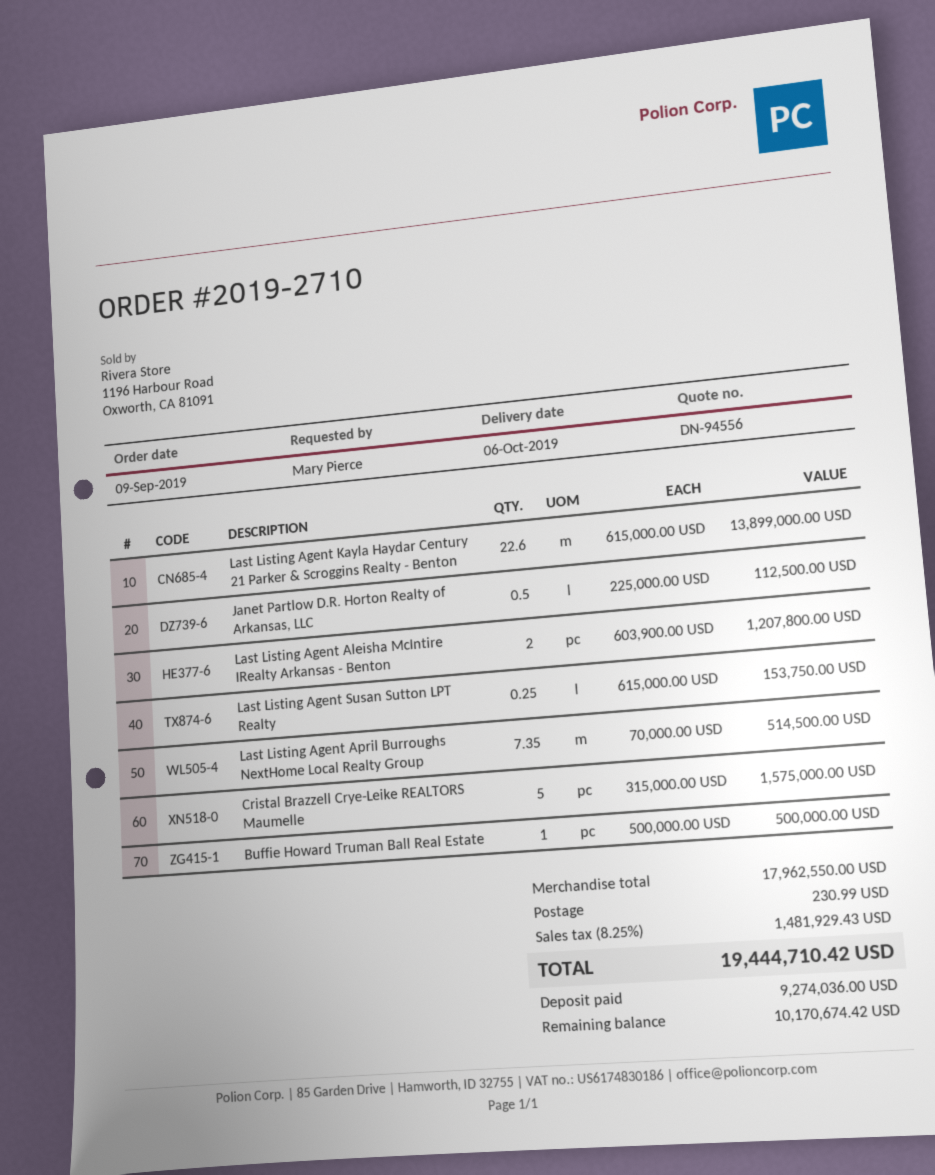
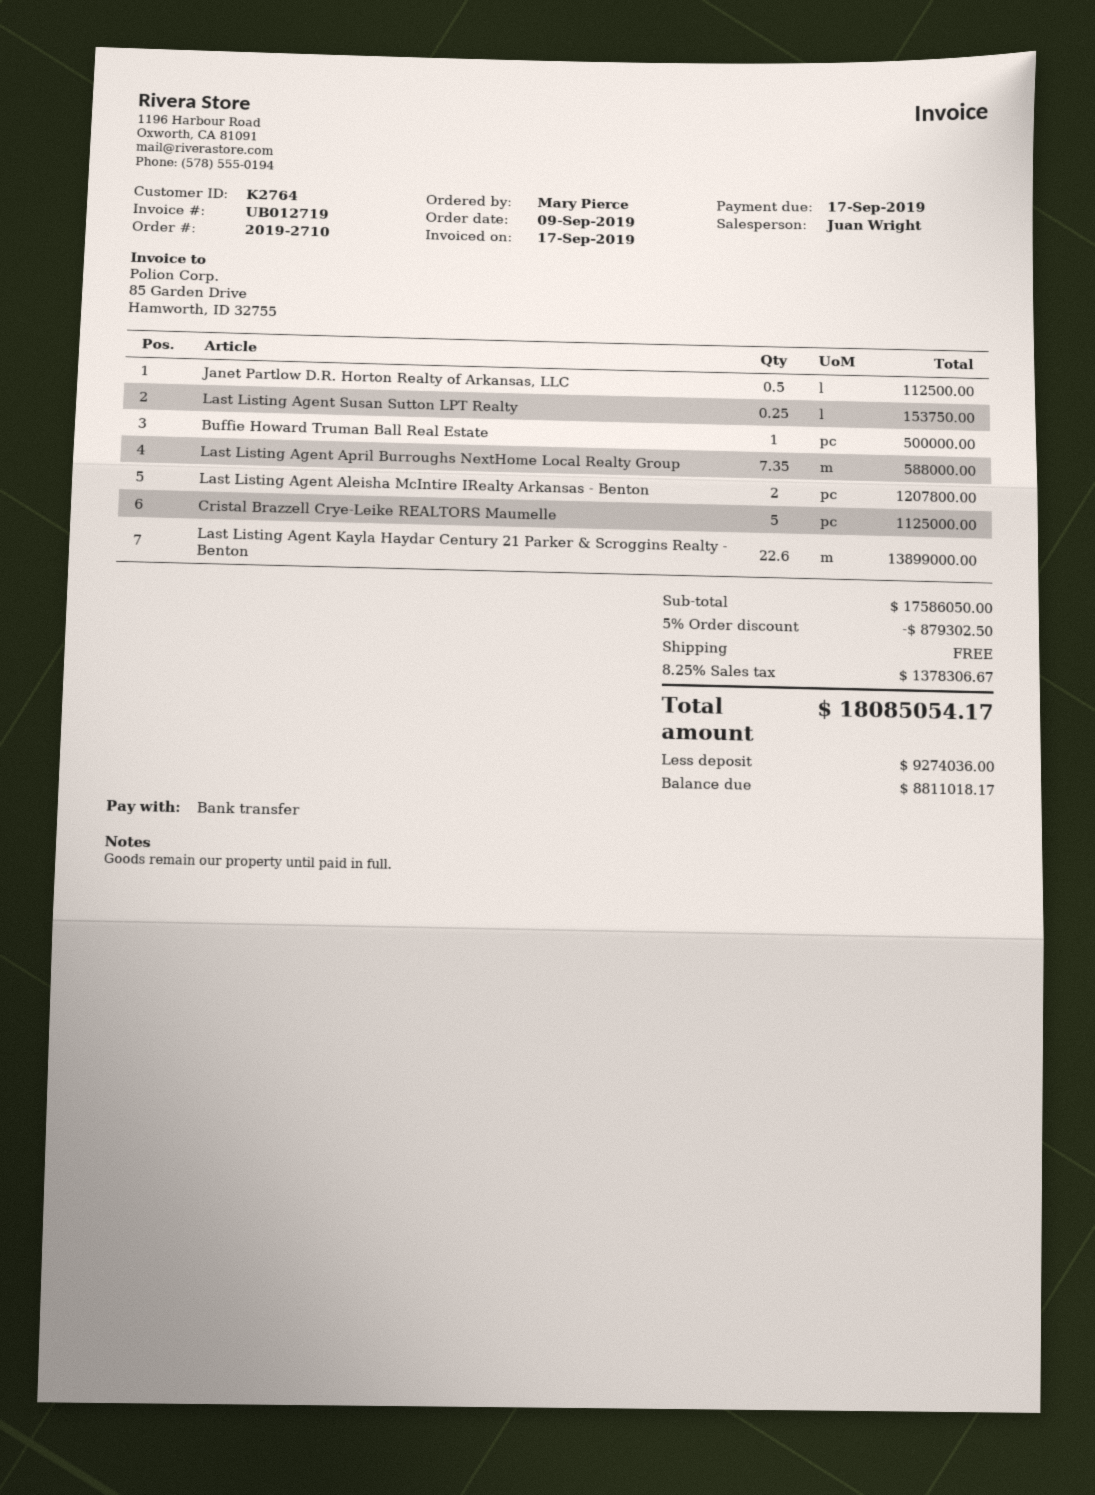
Last Listing Agent April Burroughs NextHome Local Realty Group: 7.35 for 514500.00 -> 7.35 for 588000.00
Cristal Brazzell Crye-Leike REALTORS Maumelle: 5 for 1575000.00 -> 5 for 1125000.00
subtotal: 17962550.00 -> 17586050.00
discount: none -> 5% = 879302.50
shipping: 230.99 -> 0.00
tax: 8.25% = 1481929.43 -> 8.25% = 1378306.67
total: 19444710.42 -> 18085054.17
balance: 10170674.42 -> 8811018.17

